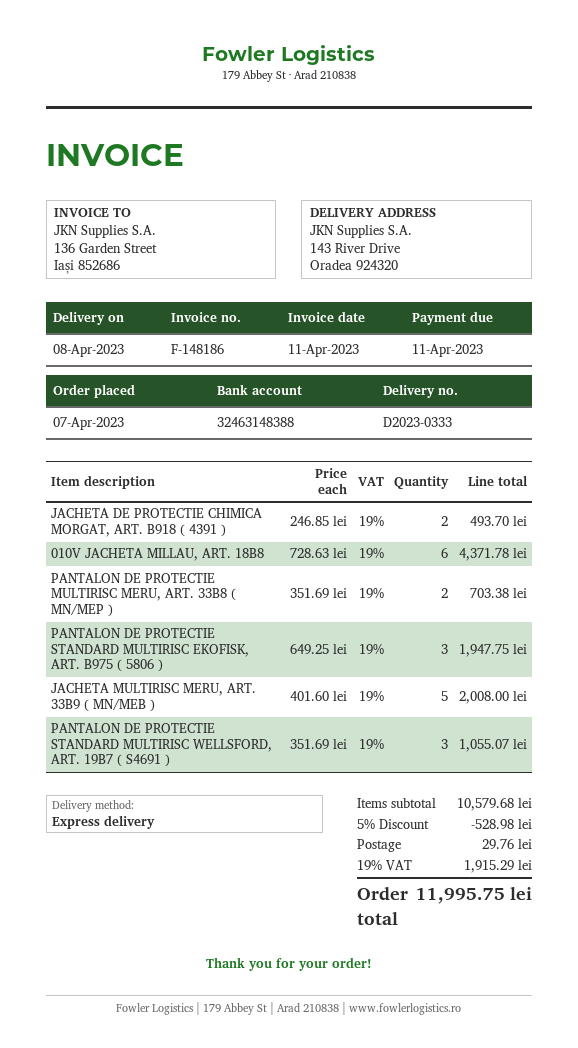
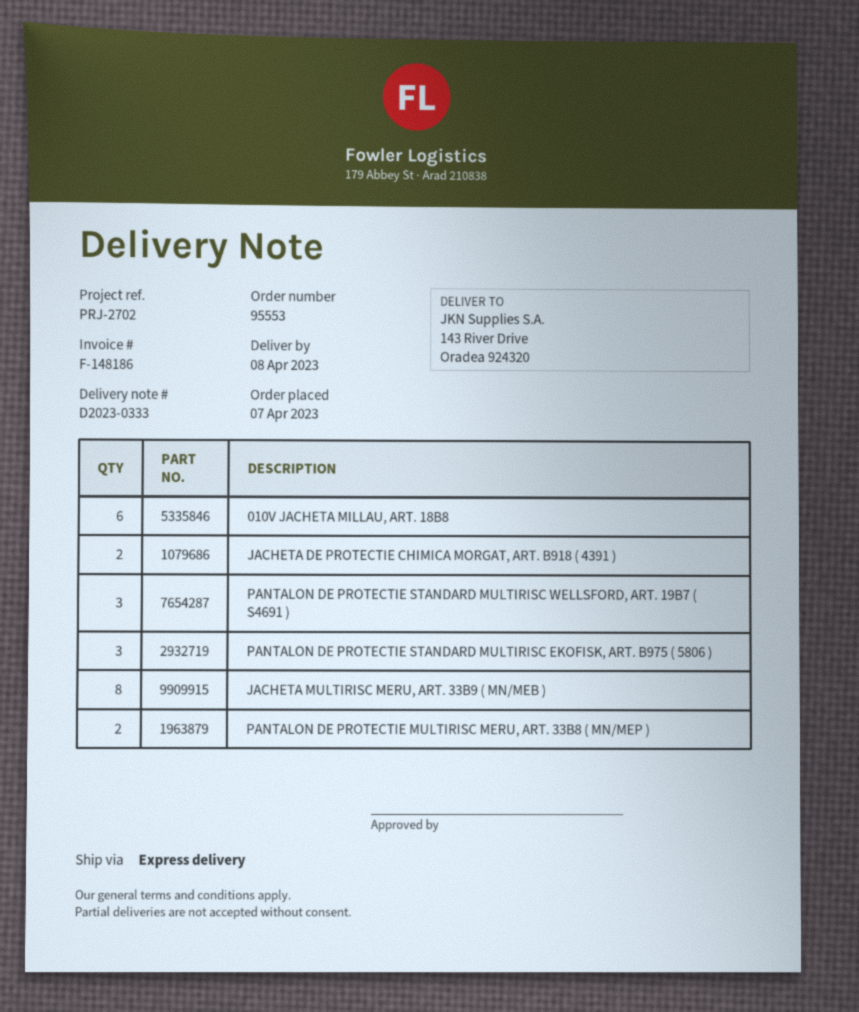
JACHETA MULTIRISC MERU, ART. 33B9 ( MN/MEB ): 5 -> 8

